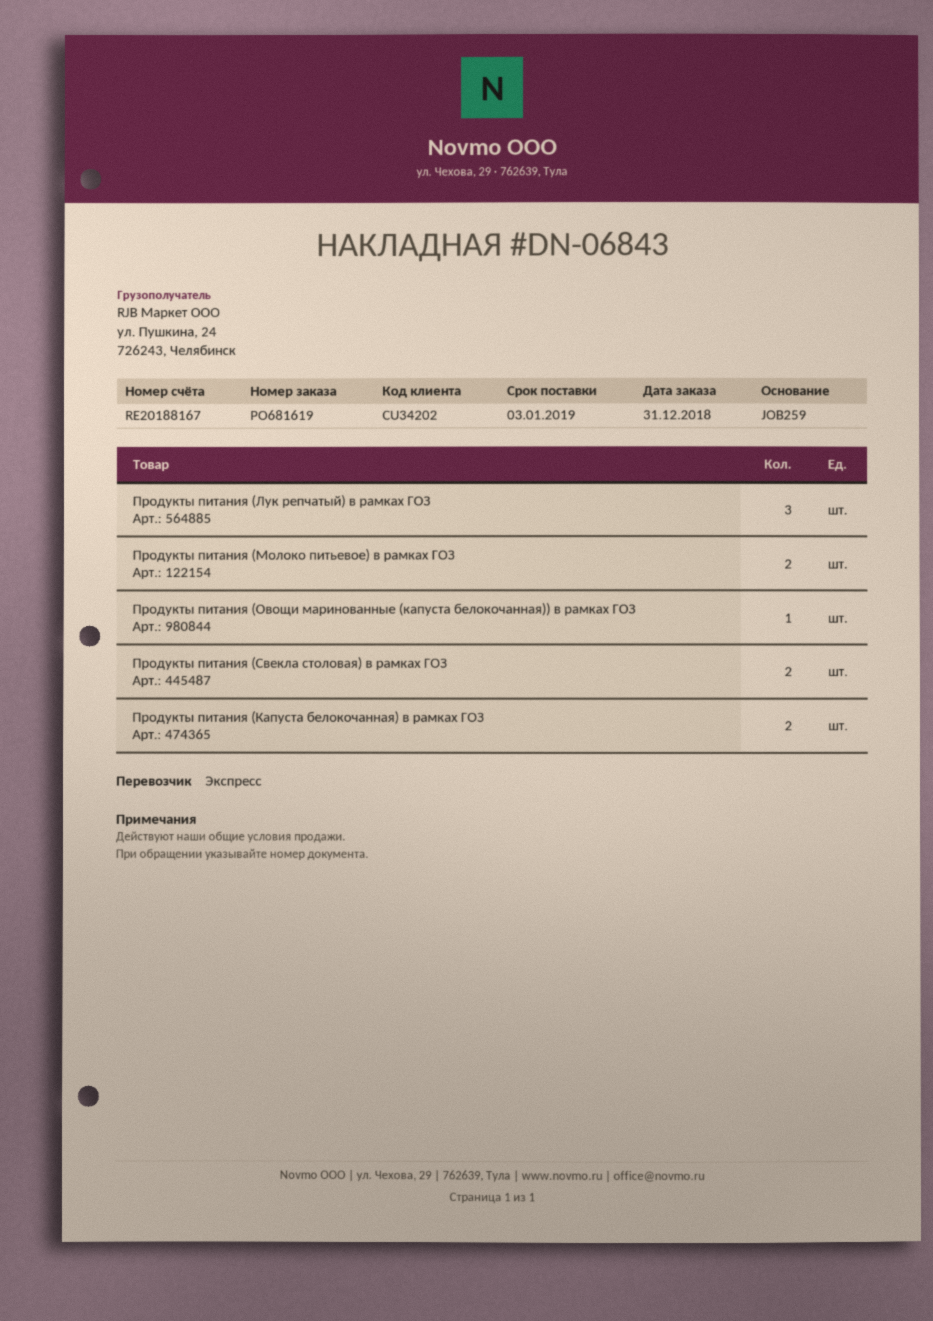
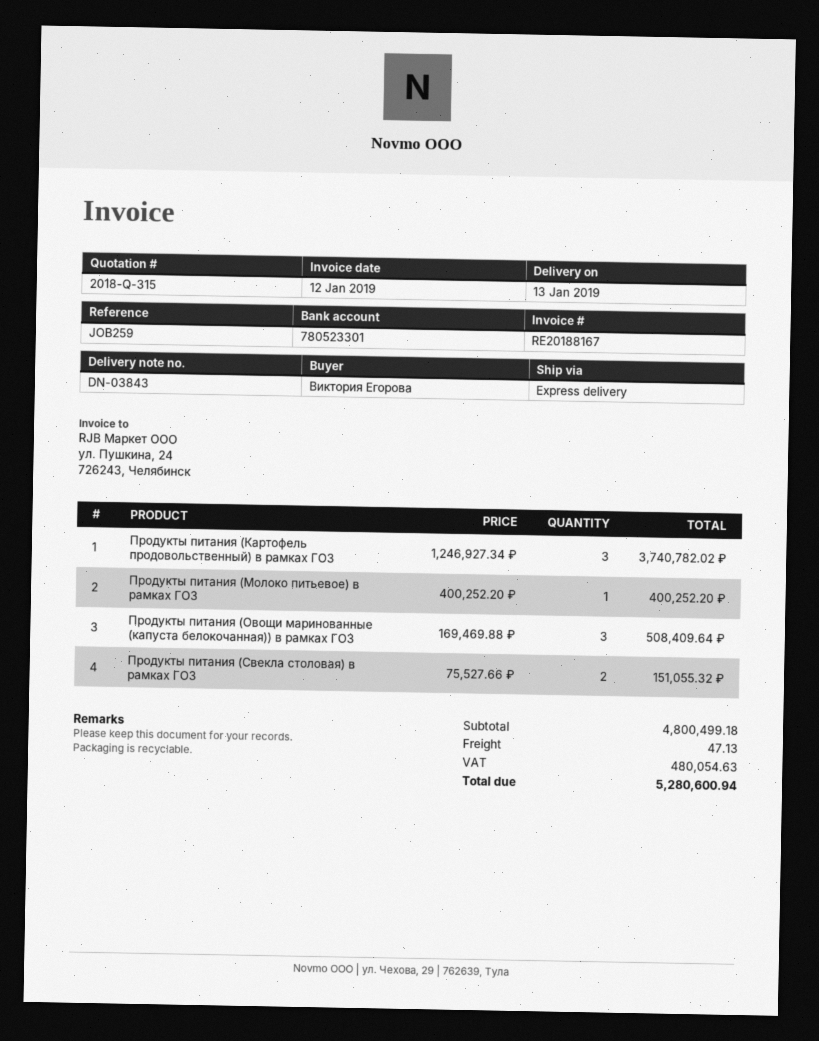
delivery note number: DN-06843 -> DN-03843
delivery date: 2019-01-03 -> 2019-01-13
Продукты питания (Лук репчатый) в рамках ГОЗ: 3 -> none
Продукты питания (Молоко питьевое) в рамках ГОЗ: 2 -> 1
Продукты питания (Овощи маринованные (капуста белокочанная)) в рамках ГОЗ: 1 -> 3
Продукты питания (Капуста белокочанная) в рамках ГОЗ: 2 -> none
Продукты питания (Картофель продовольственный) в рамках ГОЗ: none -> 3

